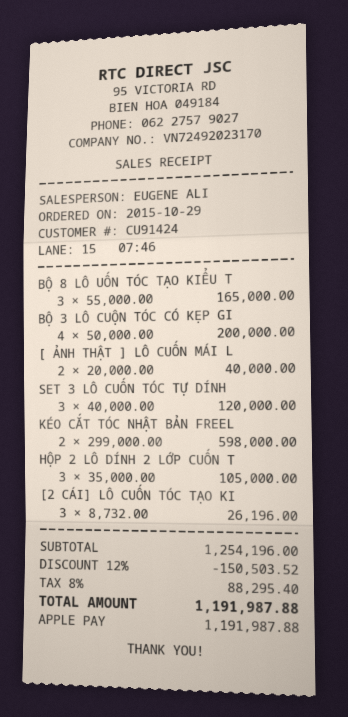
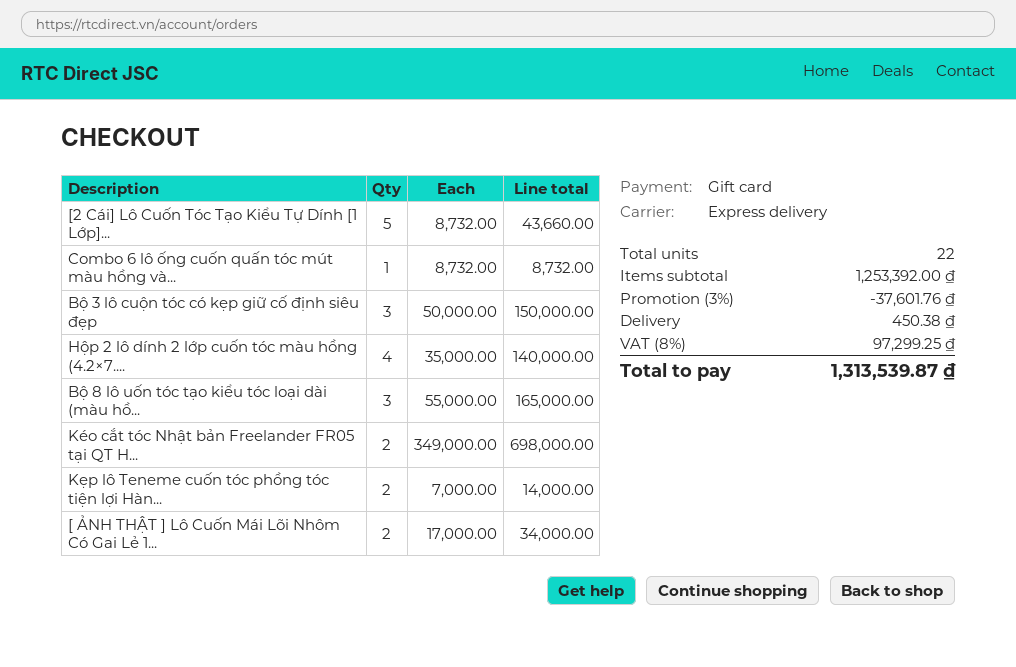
payment method: Apple Pay -> gift card
BỘ 3 LÔ CUỘN TÓC CÓ KẸP GI: 4 x 50000.00 = 200000.00 -> 3 x 50000.00 = 150000.00
[ ẢNH THẬT ] LÔ CUỐN MÁI L: 2 x 20000.00 = 40000.00 -> 2 x 17000.00 = 34000.00
SET 3 LÔ CUỐN TÓC TỰ DÍNH: 3 x 40000.00 = 120000.00 -> none
KÉO CẮT TÓC NHẬT BẢN FREEL: 2 x 299000.00 = 598000.00 -> 2 x 349000.00 = 698000.00
HỘP 2 LÔ DÍNH 2 LỚP CUỐN T: 3 x 35000.00 = 105000.00 -> 4 x 35000.00 = 140000.00
[2 CÁI] LÔ CUỐN TÓC TẠO KI: 3 x 8732.00 = 26196.00 -> 5 x 8732.00 = 43660.00
Combo 6 lô ống cuốn quấn tóc mút màu hồng và...: none -> 1 x 8732.00 = 8732.00
Kẹp lô Teneme cuốn tóc phồng tóc tiện lợi Hàn...: none -> 2 x 7000.00 = 14000.00
subtotal: 1254196.00 -> 1253392.00
discount: 12% = 150503.52 -> 3% = 37601.76
shipping: none -> 450.38
tax: 8% = 88295.40 -> 8% = 97299.25
total: 1191987.88 -> 1313539.87

